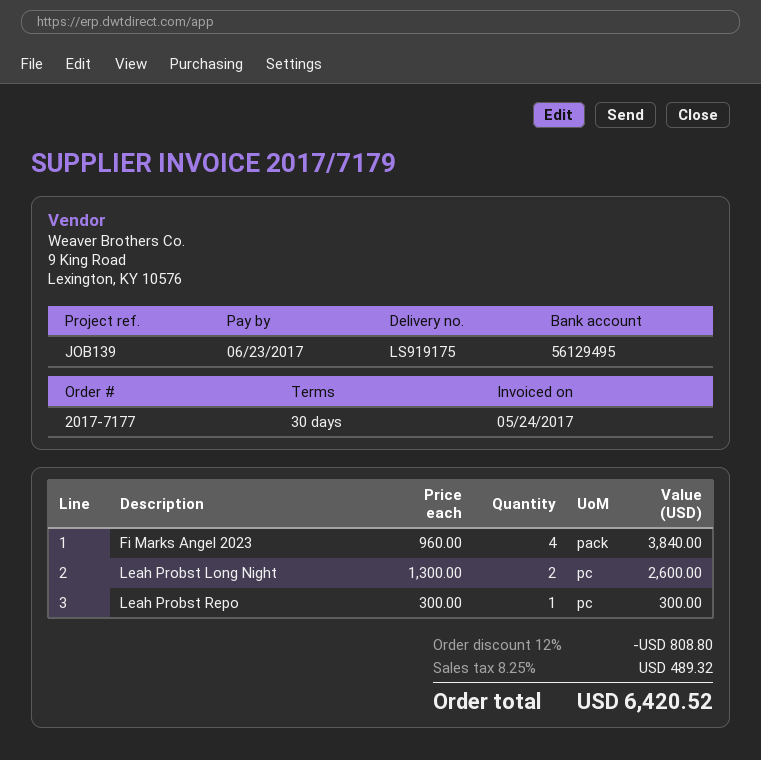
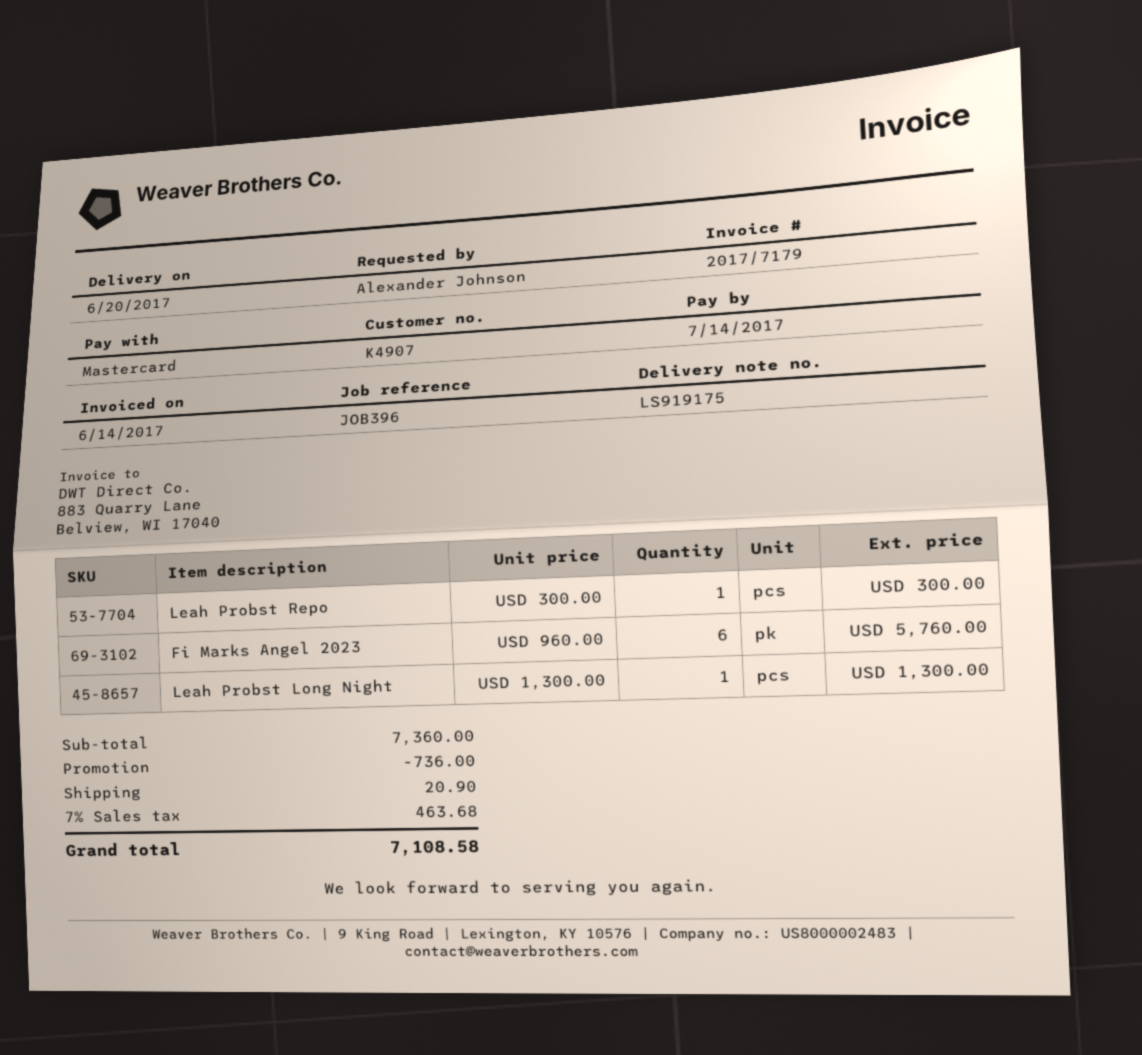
invoice date: 2017-05-24 -> 2017-06-14
due date: 2017-06-23 -> 2017-07-14
reference: JOB139 -> JOB396
Fi Marks Angel 2023: 4 x 960.00 = 3840.00 -> 6 x 960.00 = 5760.00
Leah Probst Long Night: 2 x 1300.00 = 2600.00 -> 1 x 1300.00 = 1300.00
discount: 808.80 -> 736.00
shipping: none -> 20.90
tax: 8.25% = 489.32 -> 7% = 463.68
total: 6420.52 -> 7108.58

